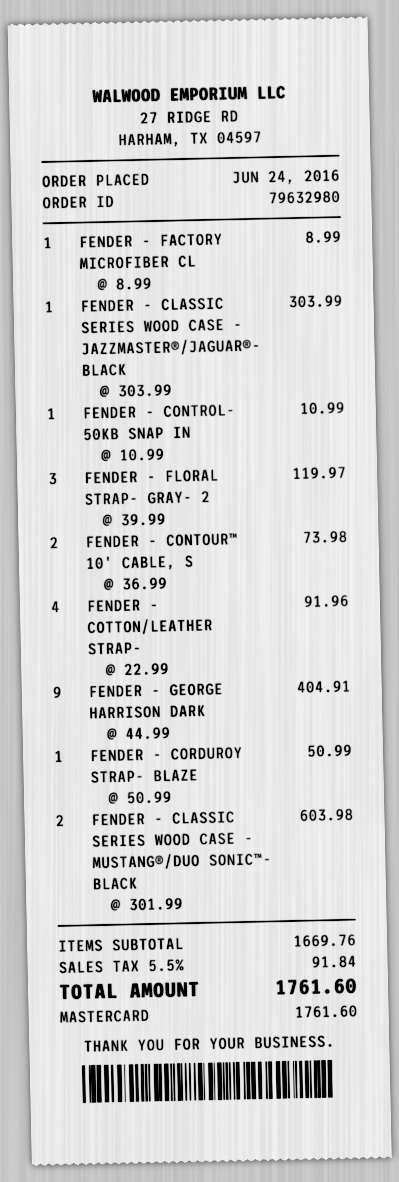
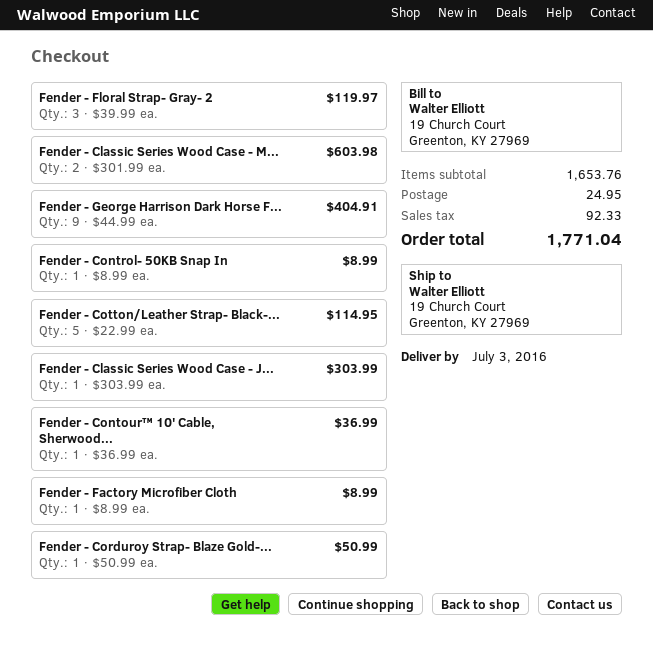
FENDER - CONTROL- 50KB SNAP IN: 1 x 10.99 = 10.99 -> 1 x 8.99 = 8.99
FENDER - CONTOUR™ 10' CABLE, S: 2 x 36.99 = 73.98 -> 1 x 36.99 = 36.99
FENDER - COTTON/LEATHER STRAP-: 4 x 22.99 = 91.96 -> 5 x 22.99 = 114.95
subtotal: 1669.76 -> 1653.76
shipping: none -> 24.95
tax: 91.84 -> 92.33
total: 1761.60 -> 1771.04

